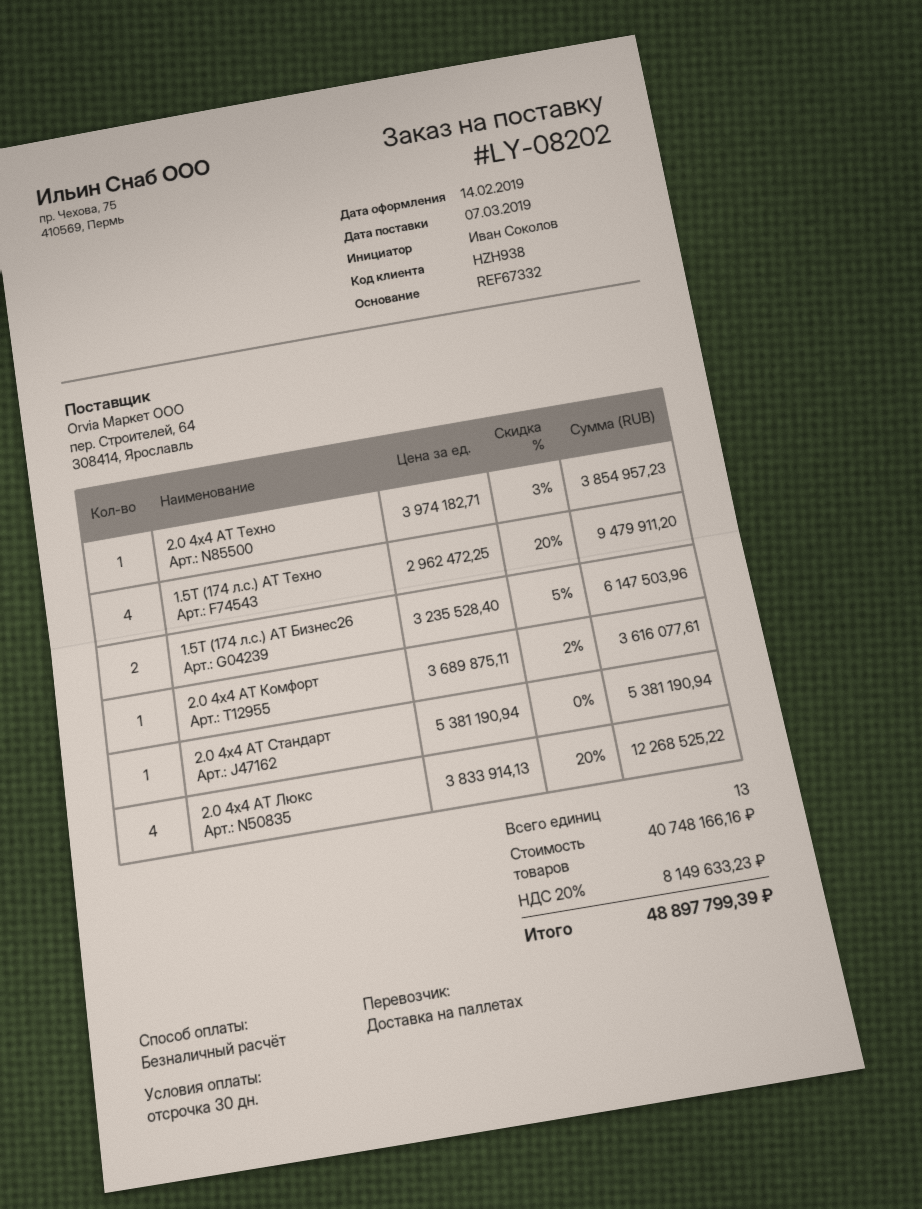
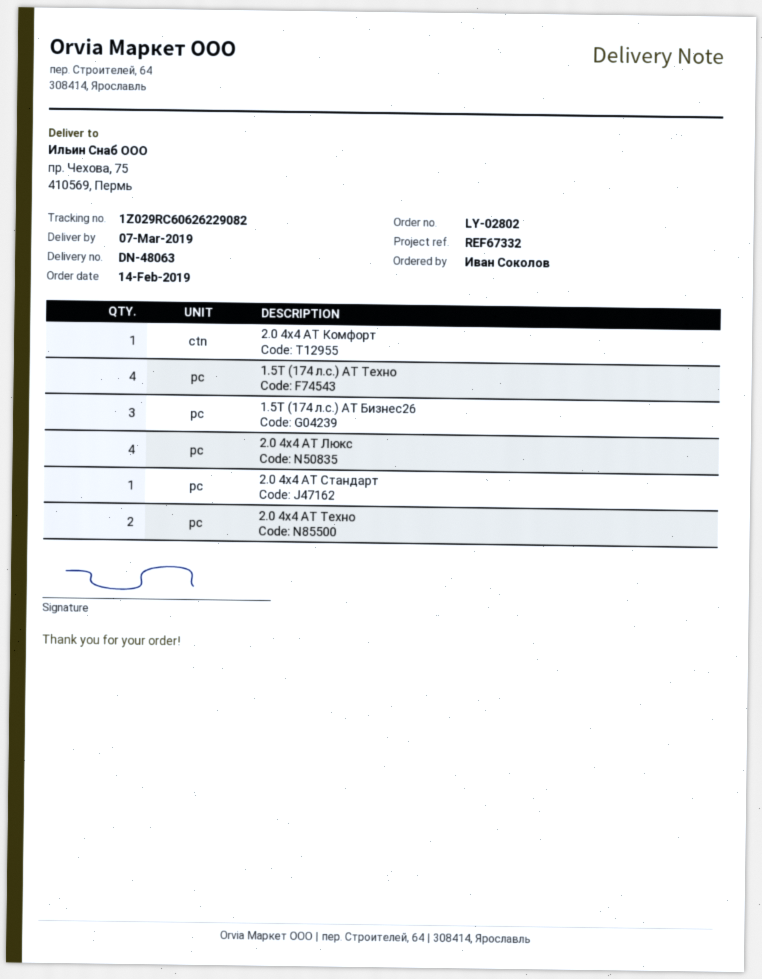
order number: LY-08202 -> LY-02802
2.0 4x4 AT Техно: 1 -> 2
1.5T (174 л.с.) AT Бизнес26: 2 -> 3

